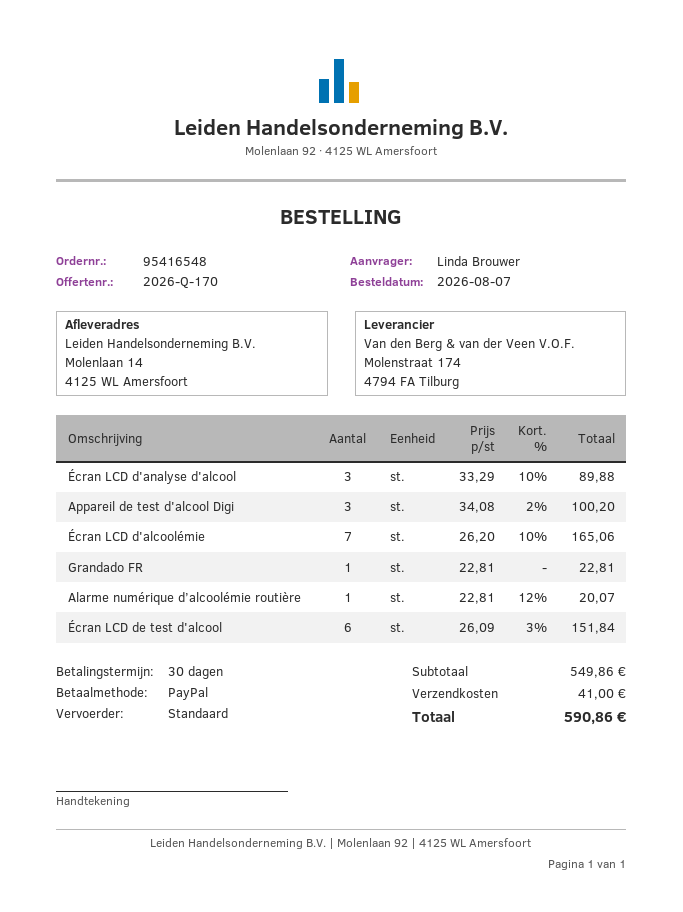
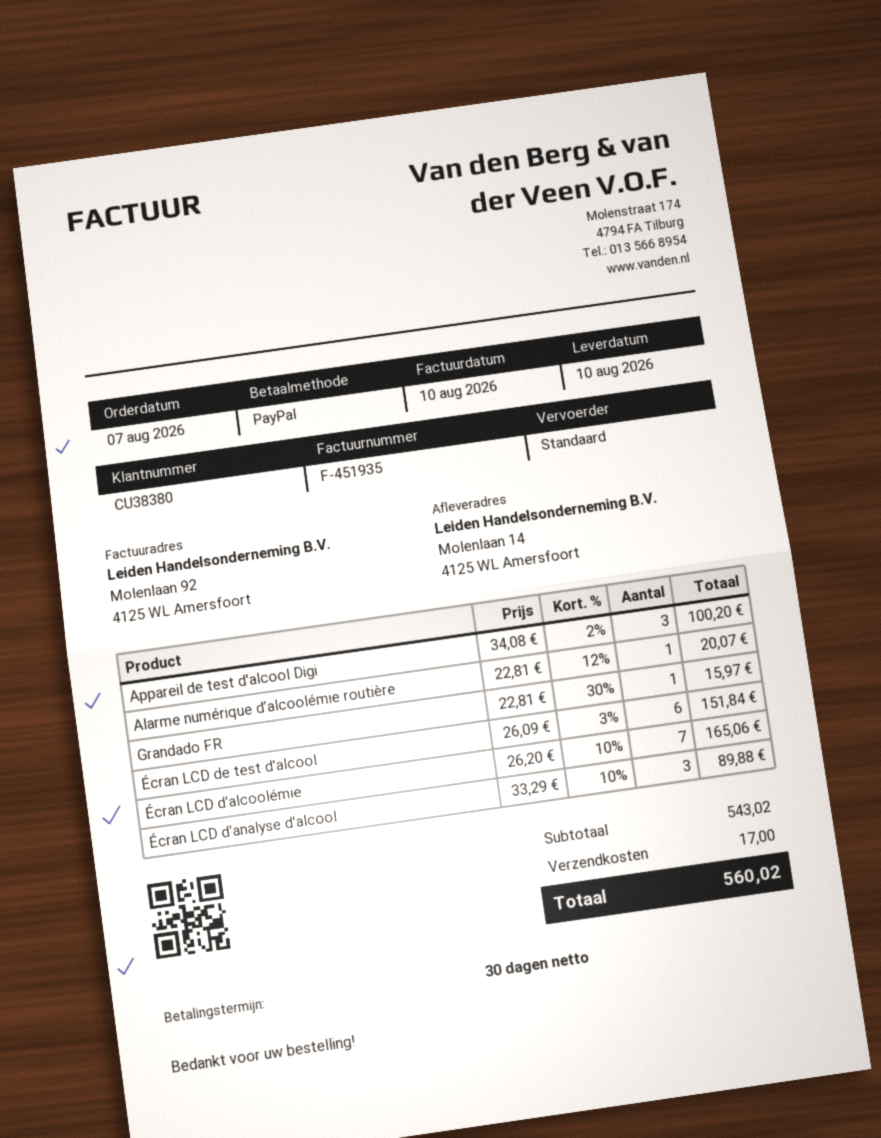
Grandado FR: 1 x 22.81 = 22.81 -> 1 x 22.81 - 30% = 15.97
subtotal: 549.86 -> 543.02
shipping: 41.00 -> 17.00
total: 590.86 -> 560.02

